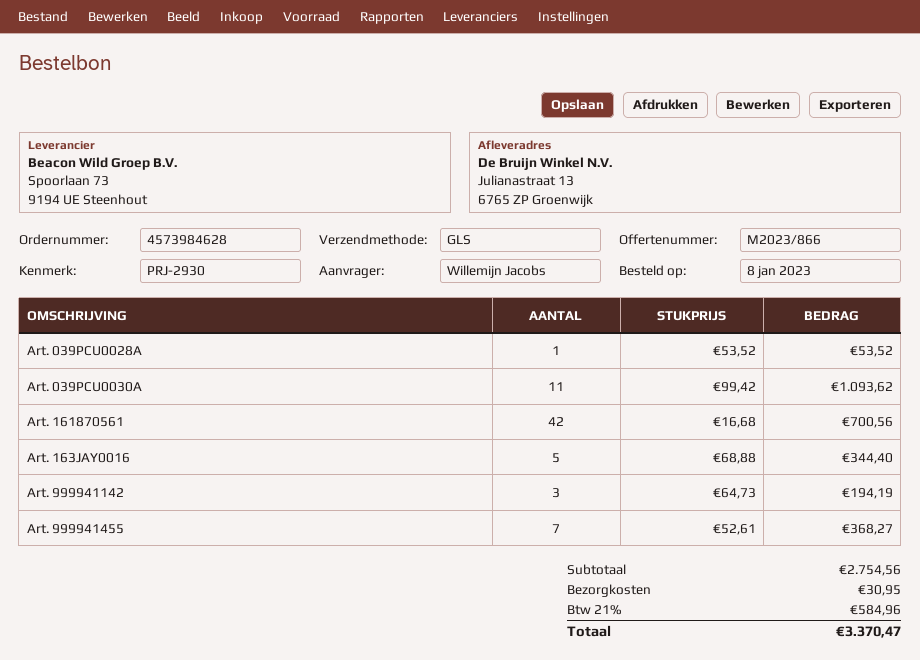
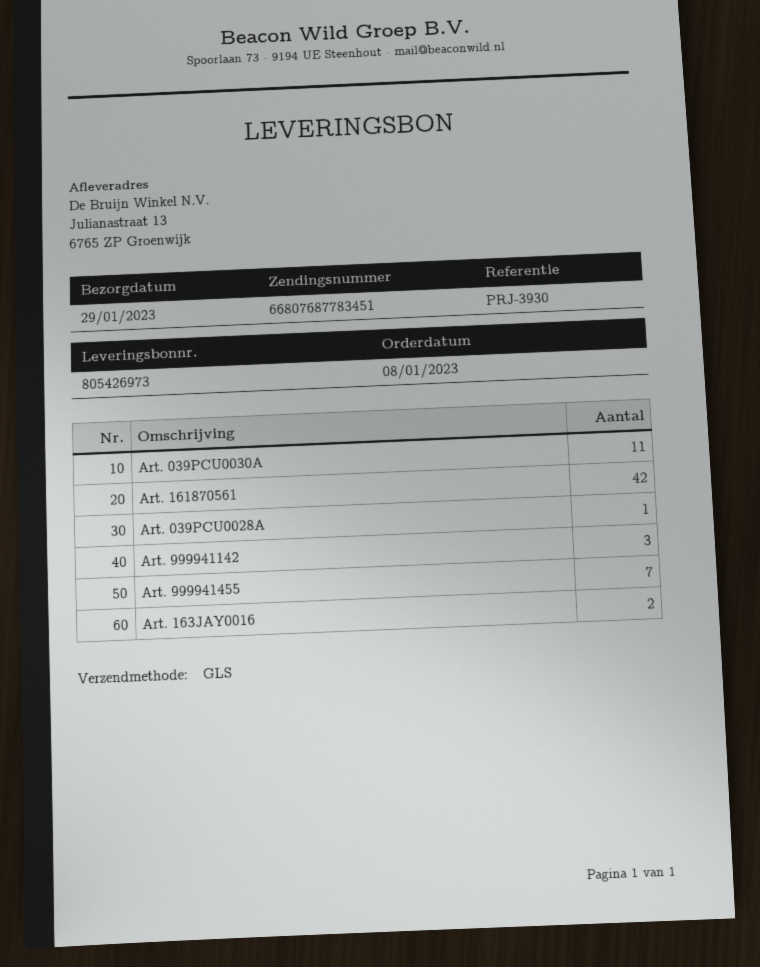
reference: PRJ-2930 -> PRJ-3930
Art. 163JAY0016: 5 -> 2

